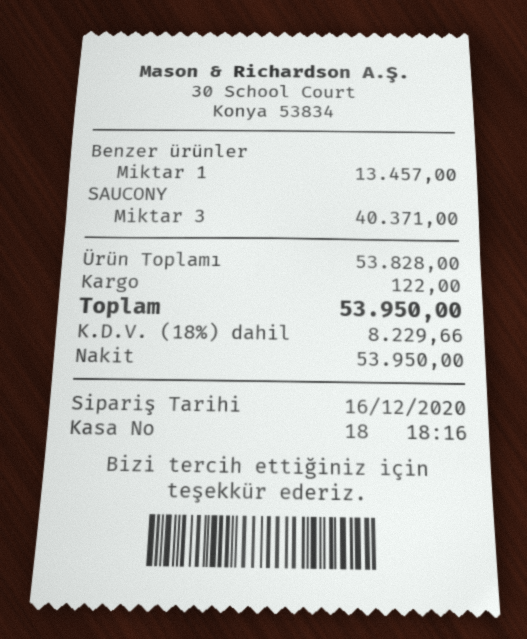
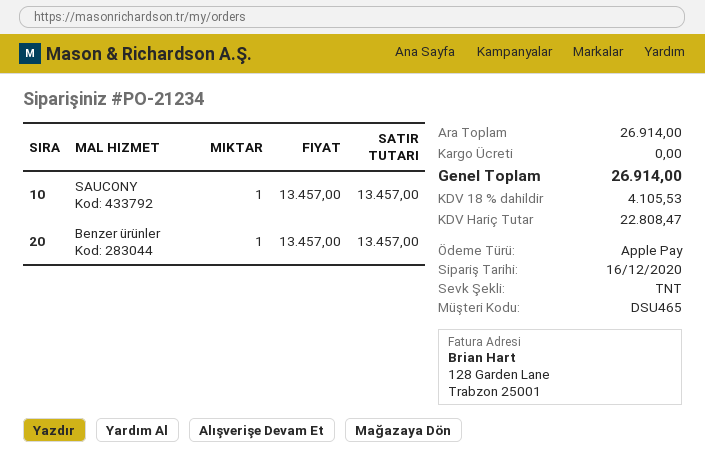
payment method: cash -> Apple Pay
SAUCONY: 3 for 40371.00 -> 1 for 13457.00
subtotal: 53828.00 -> 26914.00
shipping: 122.00 -> 0.00
tax: 18% = 8229.66 -> 18% = 4105.53
total: 53950.00 -> 26914.00

